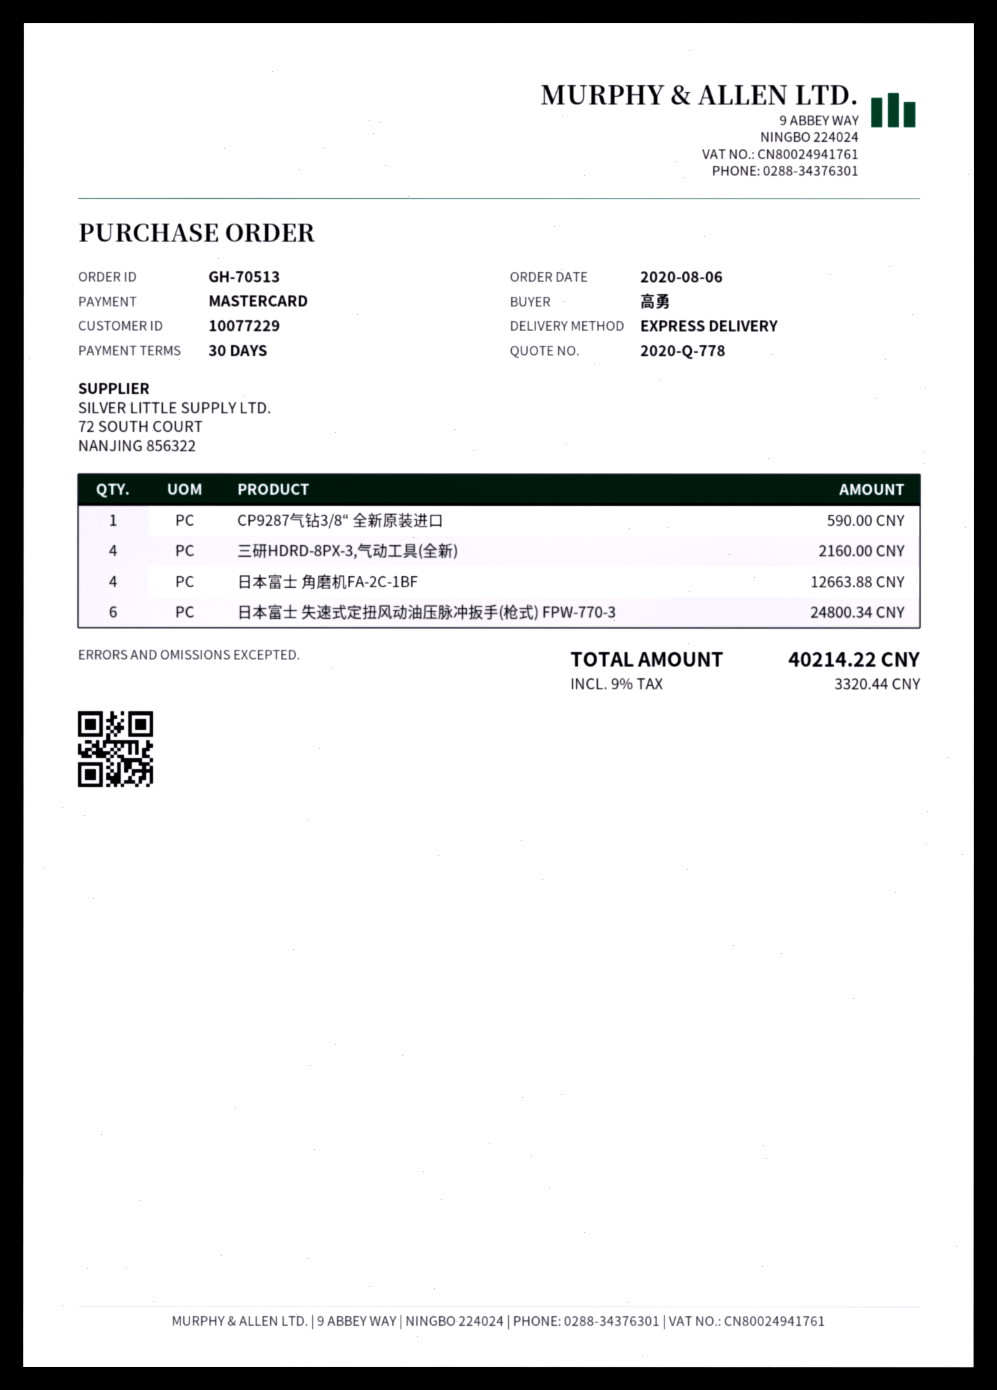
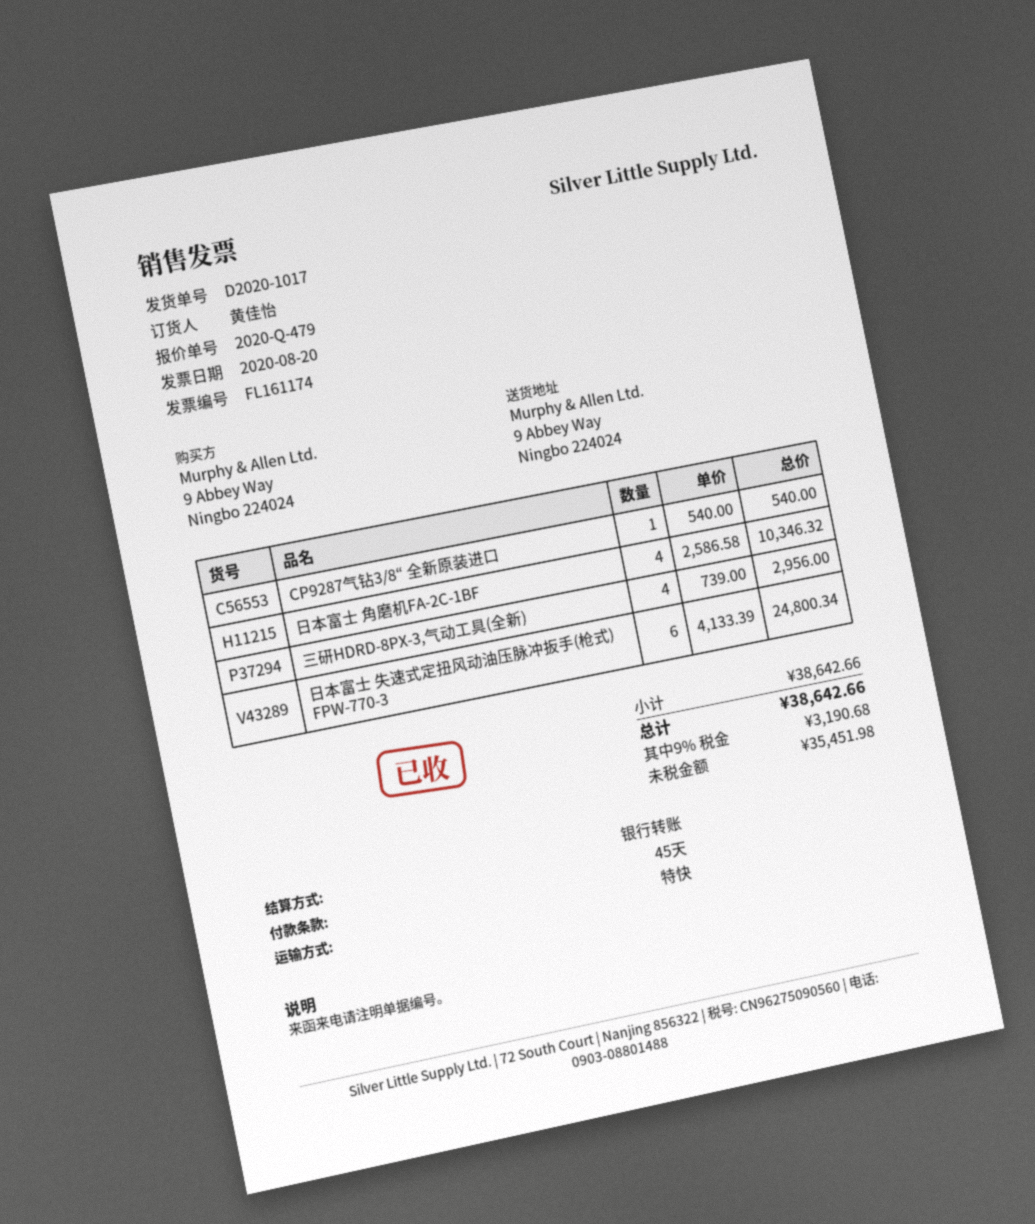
quote number: 2020-Q-778 -> 2020-Q-479
payment terms: 30 days -> 45 days
ordered by: 高勇 -> 黄佳怡
payment method: Mastercard -> bank transfer
CP9287气钻3/8“ 全新原装进口: 1 for 590.00 -> 1 for 540.00
三研HDRD-8PX-3,气动工具(全新): 4 for 2160.00 -> 4 for 2956.00
日本富士 角磨机FA-2C-1BF: 4 for 12663.88 -> 4 for 10346.32
tax: 9% = 3320.44 -> 9% = 3190.68
total: 40214.22 -> 38642.66

